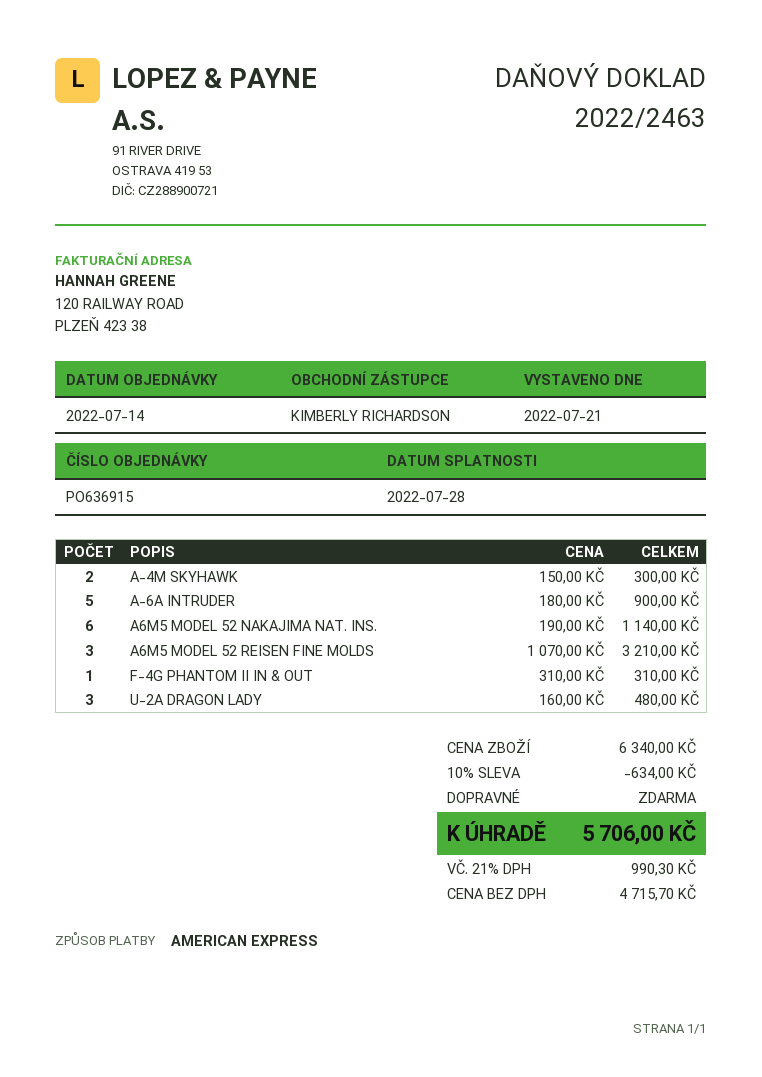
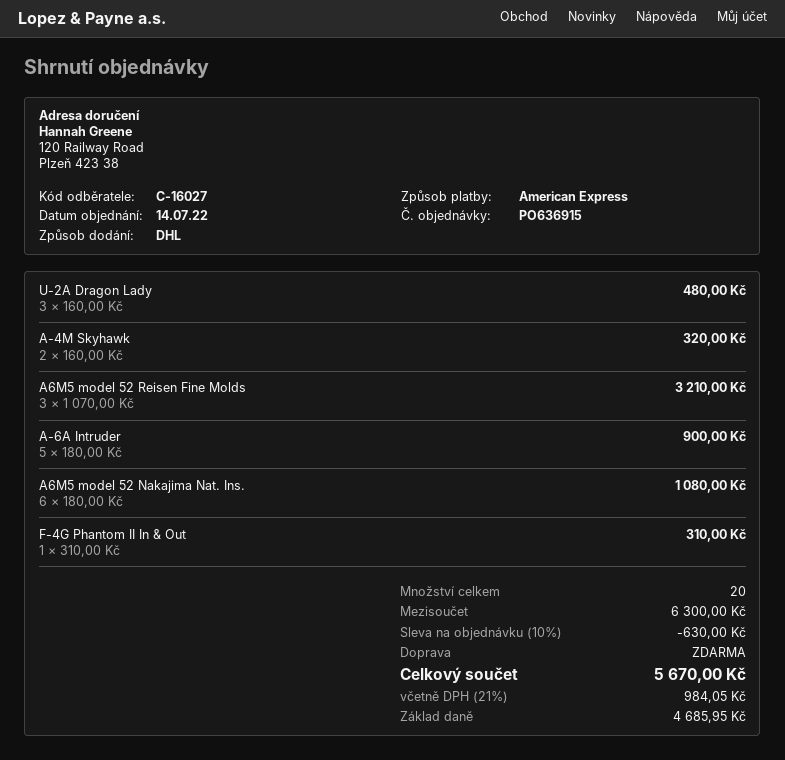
A-4M SKYHAWK: 2 x 150.00 = 300.00 -> 2 x 160.00 = 320.00
A6M5 MODEL 52 NAKAJIMA NAT. INS.: 6 x 190.00 = 1140.00 -> 6 x 180.00 = 1080.00
subtotal: 6340.00 -> 6300.00
discount: 10% = 634.00 -> 10% = 630.00
net: 4715.70 -> 4685.95
tax: 21% = 990.30 -> 21% = 984.05
total: 5706.00 -> 5670.00

